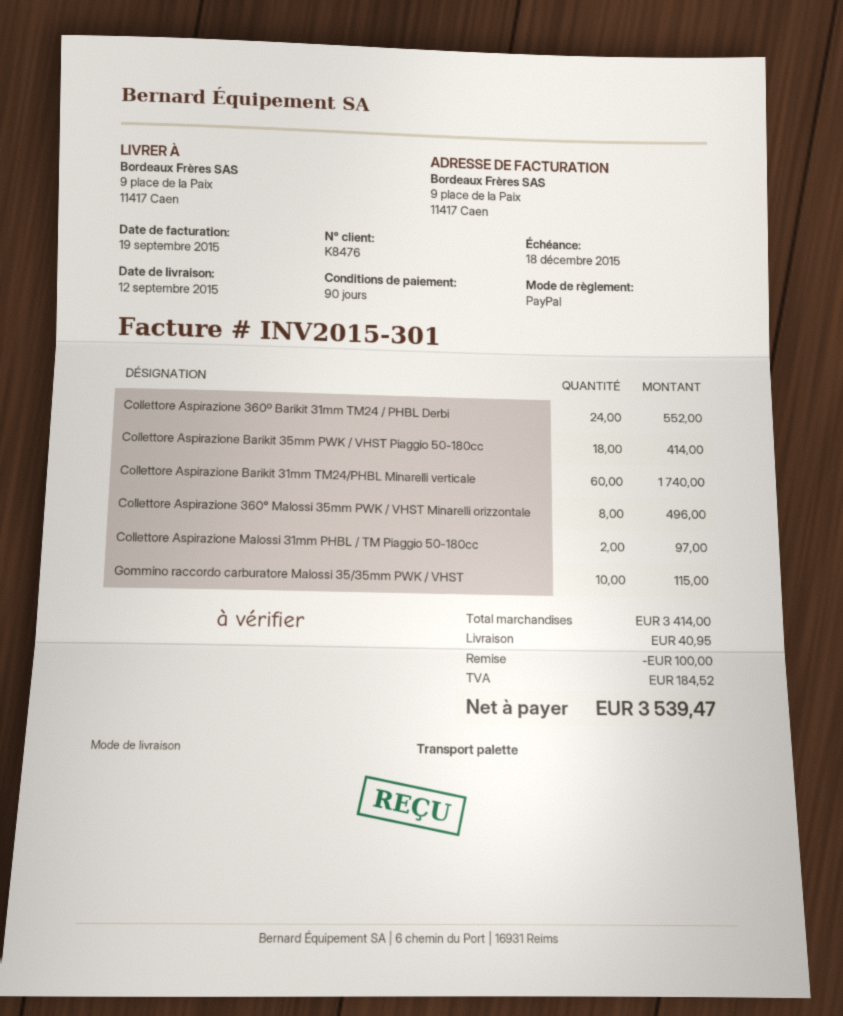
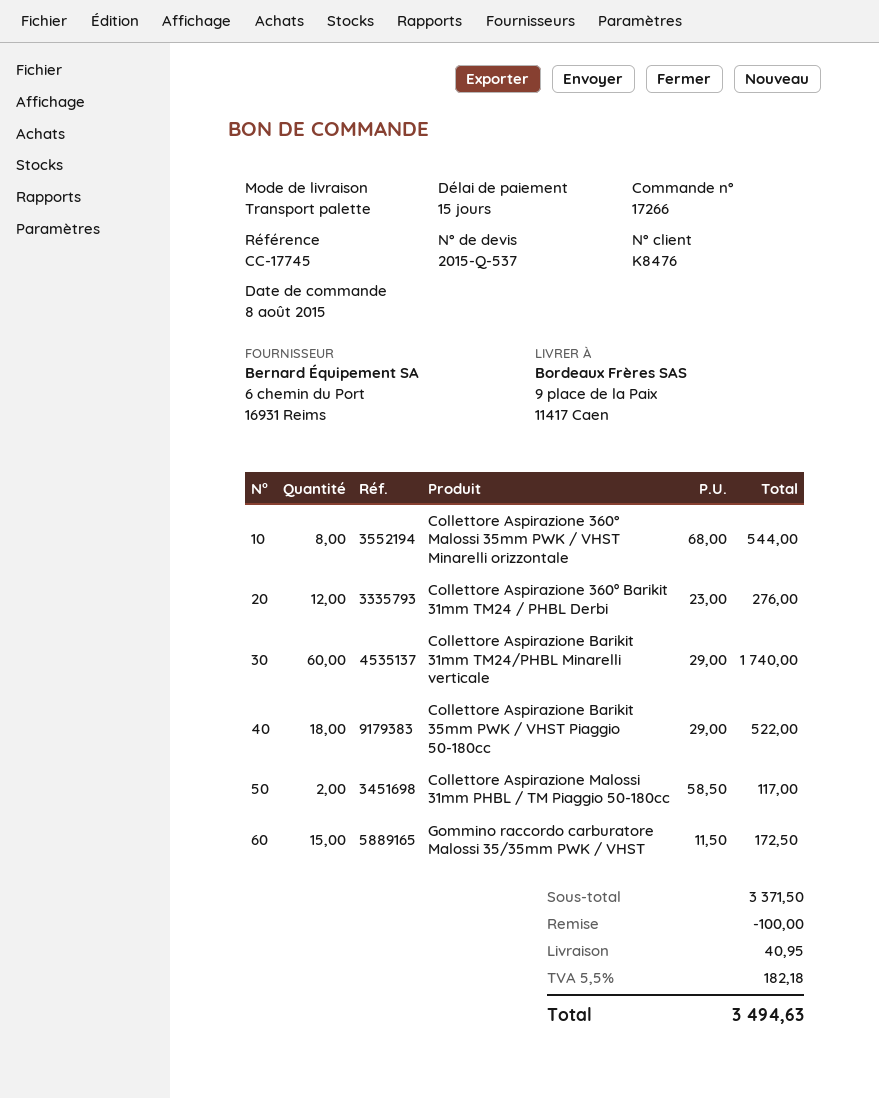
payment terms: 90 days -> 15 days
Collettore Aspirazione 360º Barikit 31mm TM24 / PHBL Derbi: 24 for 552.00 -> 12 for 276.00
Collettore Aspirazione Barikit 35mm PWK / VHST Piaggio 50-180cc: 18 for 414.00 -> 18 for 522.00
Collettore Aspirazione 360° Malossi 35mm PWK / VHST Minarelli orizzontale: 8 for 496.00 -> 8 for 544.00
Collettore Aspirazione Malossi 31mm PHBL / TM Piaggio 50-180cc: 2 for 97.00 -> 2 for 117.00
Gommino raccordo carburatore Malossi 35/35mm PWK / VHST: 10 for 115.00 -> 15 for 172.50
subtotal: 3414.00 -> 3371.50
tax: 184.52 -> 182.18
total: 3539.47 -> 3494.63

